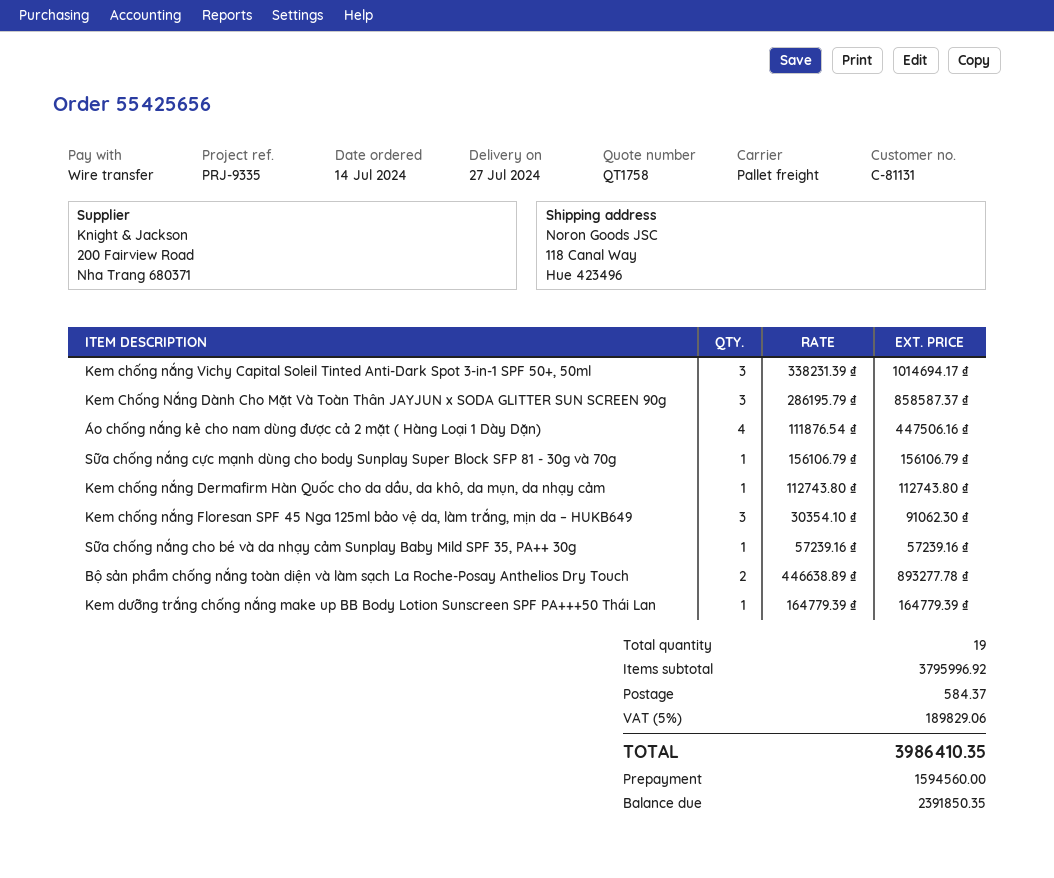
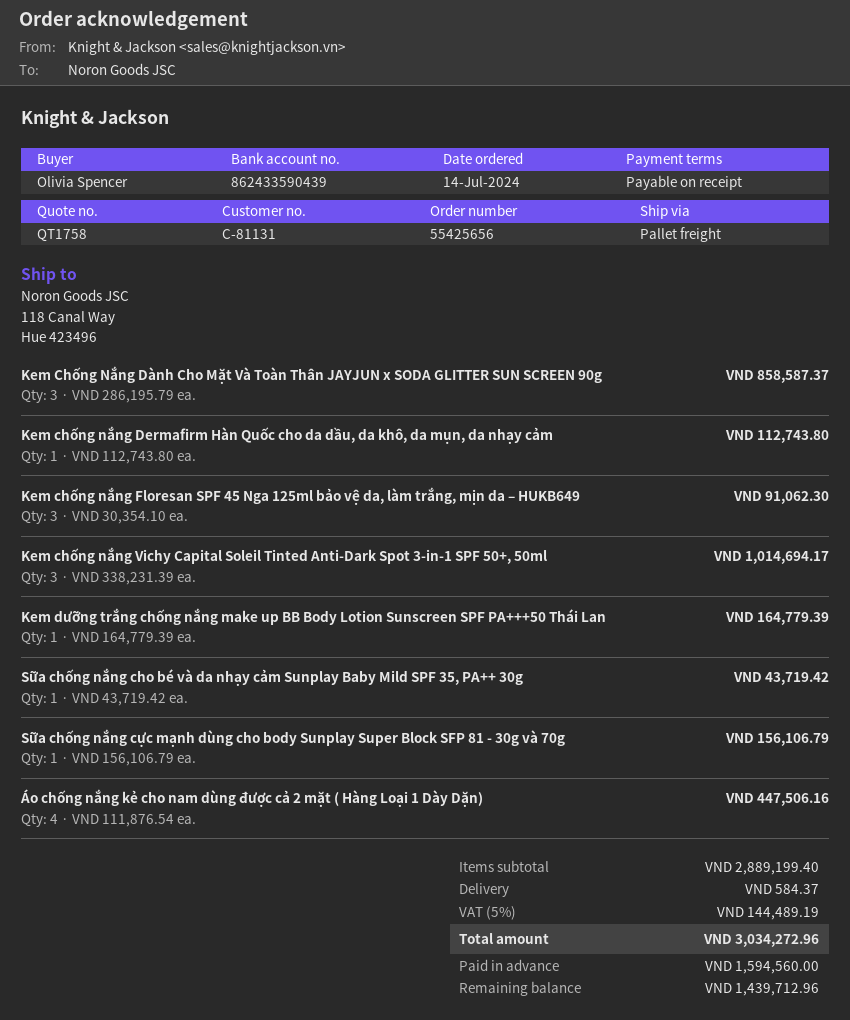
Sữa chống nắng cho bé và da nhạy cảm Sunplay Baby Mild SPF 35, PA++ 30g: 1 x 57239.16 = 57239.16 -> 1 x 43719.42 = 43719.42
Bộ sản phẩm chống nắng toàn diện và làm sạch La Roche-Posay Anthelios Dry Touch: 2 x 446638.89 = 893277.78 -> none
subtotal: 3795996.92 -> 2889199.40
tax: 5% = 189829.06 -> 5% = 144489.19
total: 3986410.35 -> 3034272.96
balance: 2391850.35 -> 1439712.96

